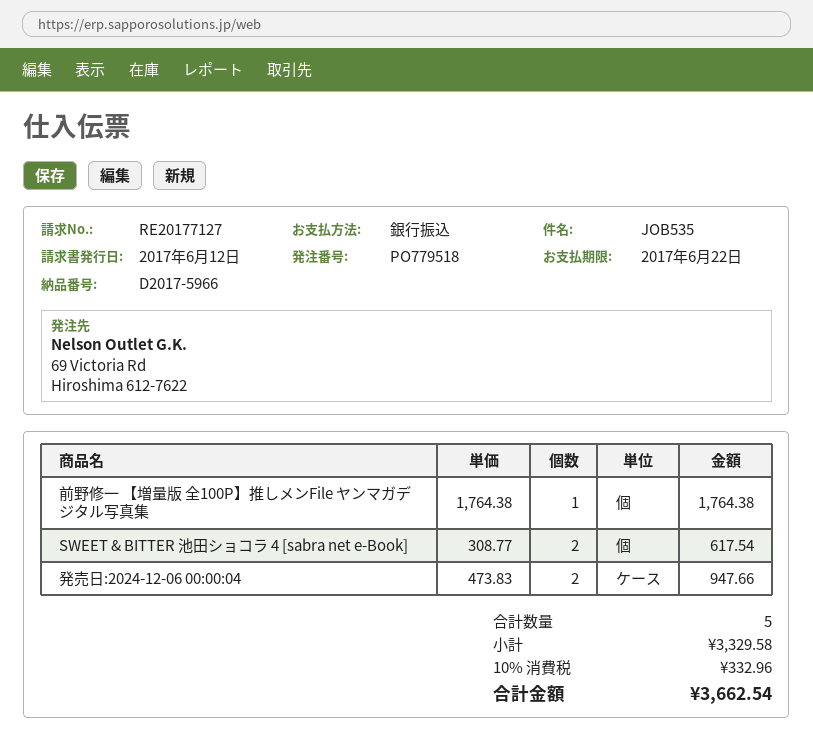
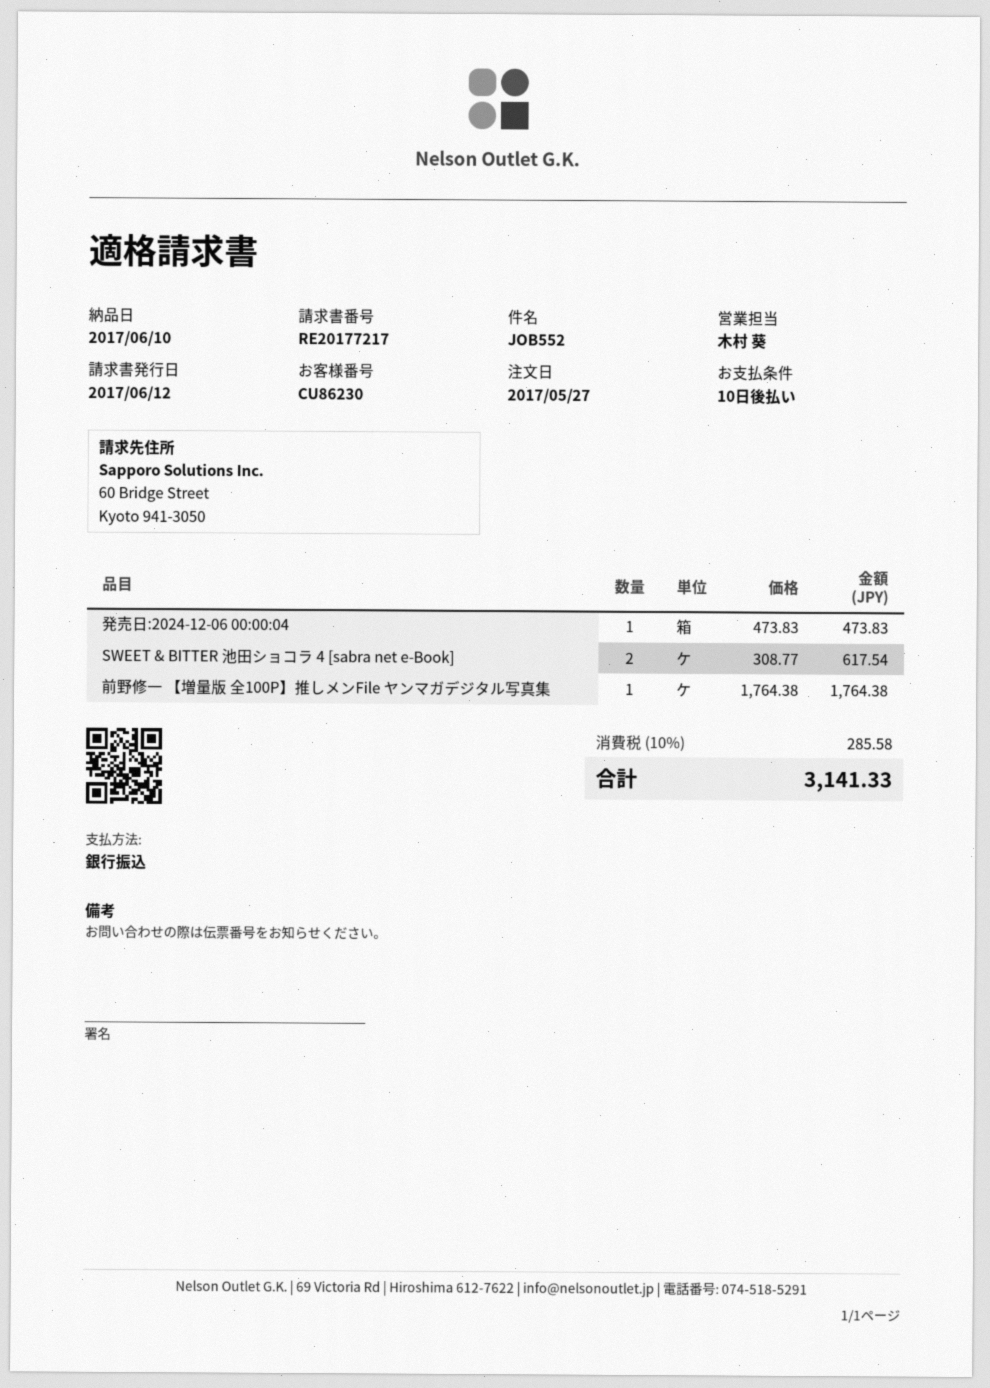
invoice number: RE20177127 -> RE20177217
reference: JOB535 -> JOB552
発売日:2024-12-06 00:00:04: 2 x 473.83 = 947.66 -> 1 x 473.83 = 473.83
tax: 10% = 332.96 -> 10% = 285.58
total: 3662.54 -> 3141.33

